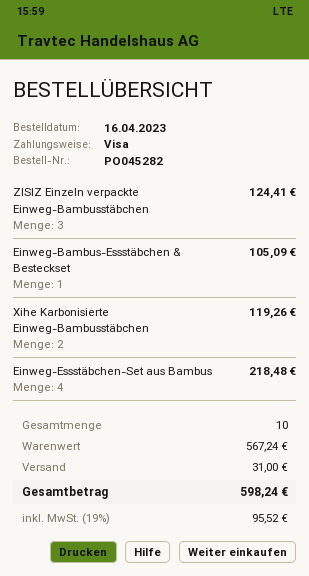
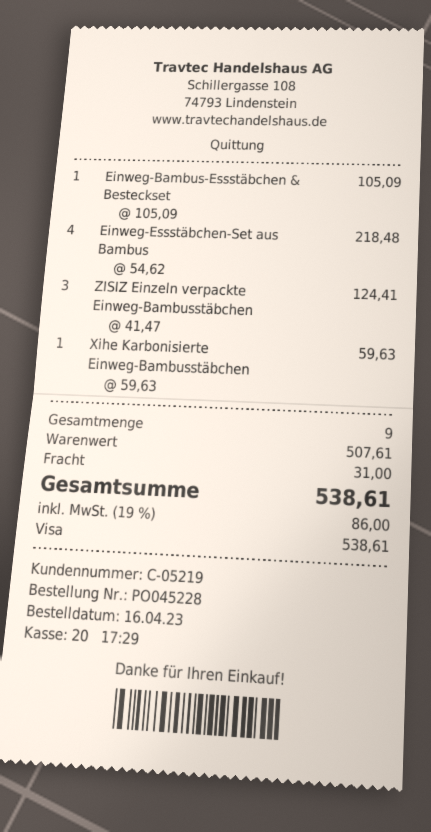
order number: PO045282 -> PO045228
Xihe Karbonisierte Einweg-Bambusstäbchen: 2 for 119.26 -> 1 for 59.63
total quantity: 10 -> 9
subtotal: 567.24 -> 507.61
tax: 19% = 95.52 -> 19% = 86.00
total: 598.24 -> 538.61

